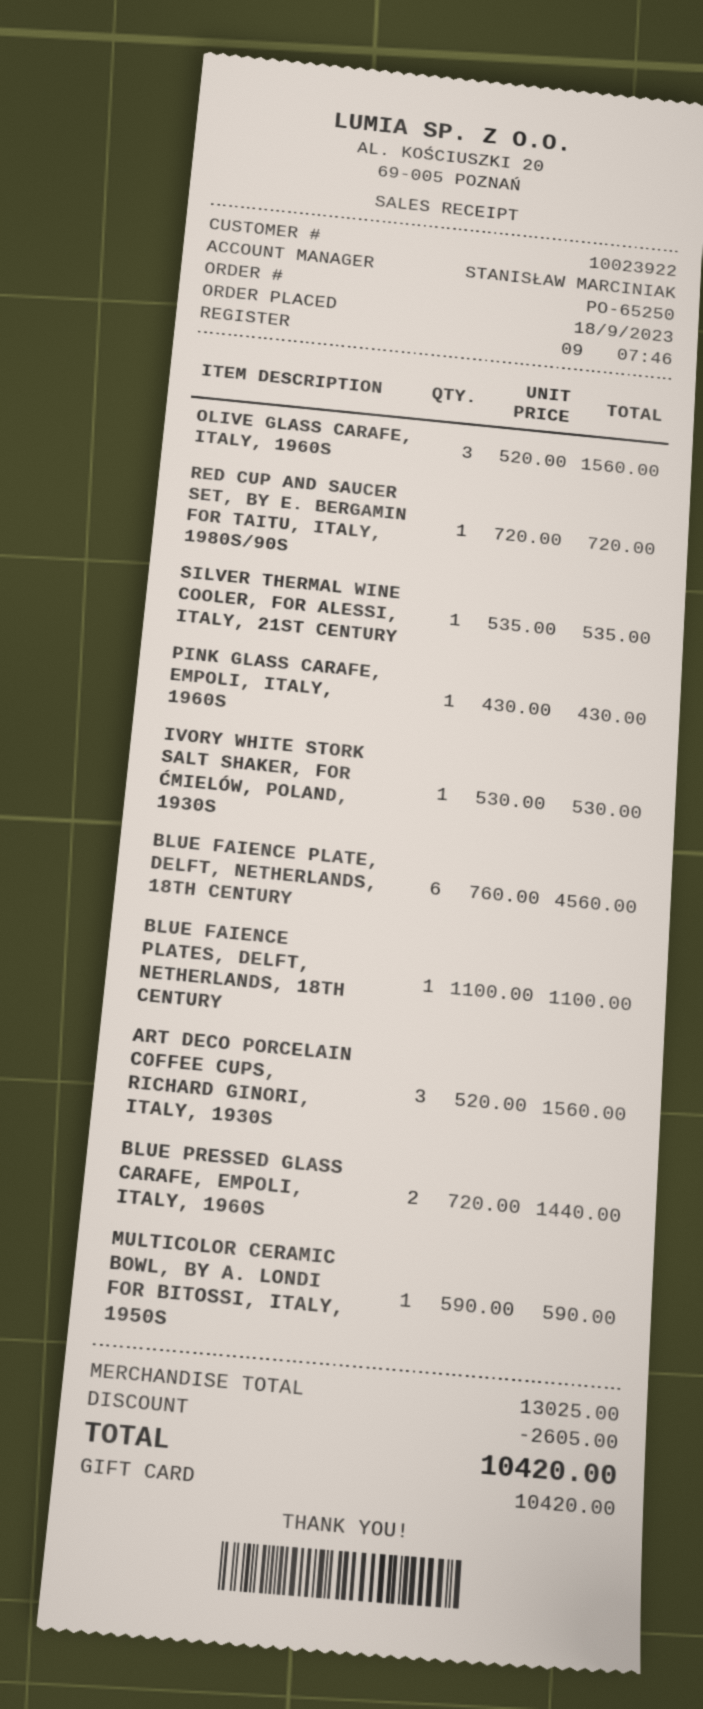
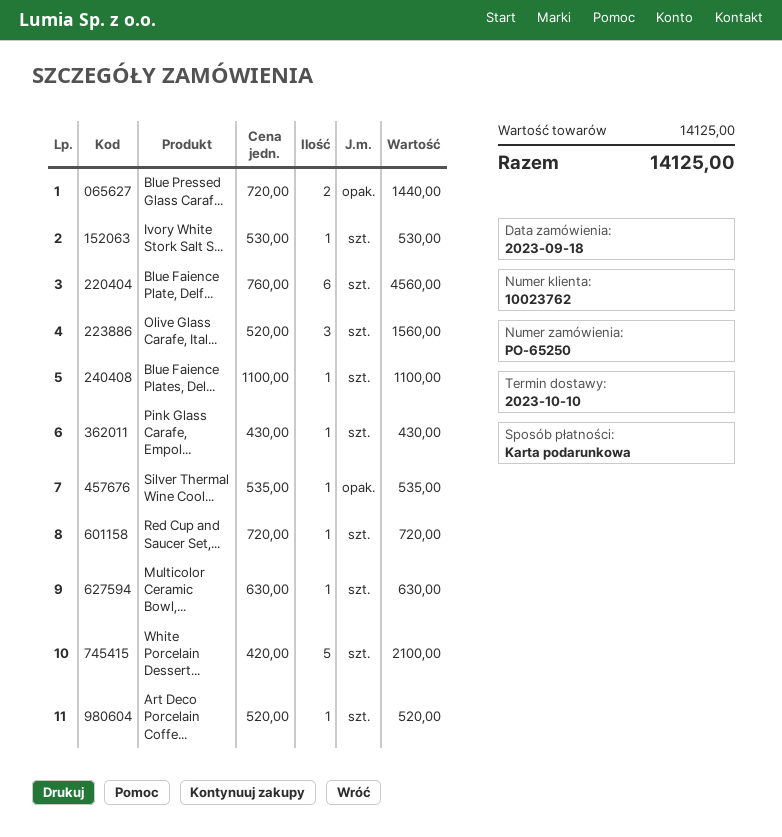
customer number: 10023922 -> 10023762
ART DECO PORCELAIN COFFEE CUPS, RICHARD GINORI, ITALY, 1930S: 3 x 520.00 = 1560.00 -> 1 x 520.00 = 520.00
MULTICOLOR CERAMIC BOWL, BY A. LONDI FOR BITOSSI, ITALY, 1950S: 1 x 590.00 = 590.00 -> 1 x 630.00 = 630.00
White Porcelain Dessert...: none -> 5 x 420.00 = 2100.00
subtotal: 13025.00 -> 14125.00
discount: 2605.00 -> none
total: 10420.00 -> 14125.00

